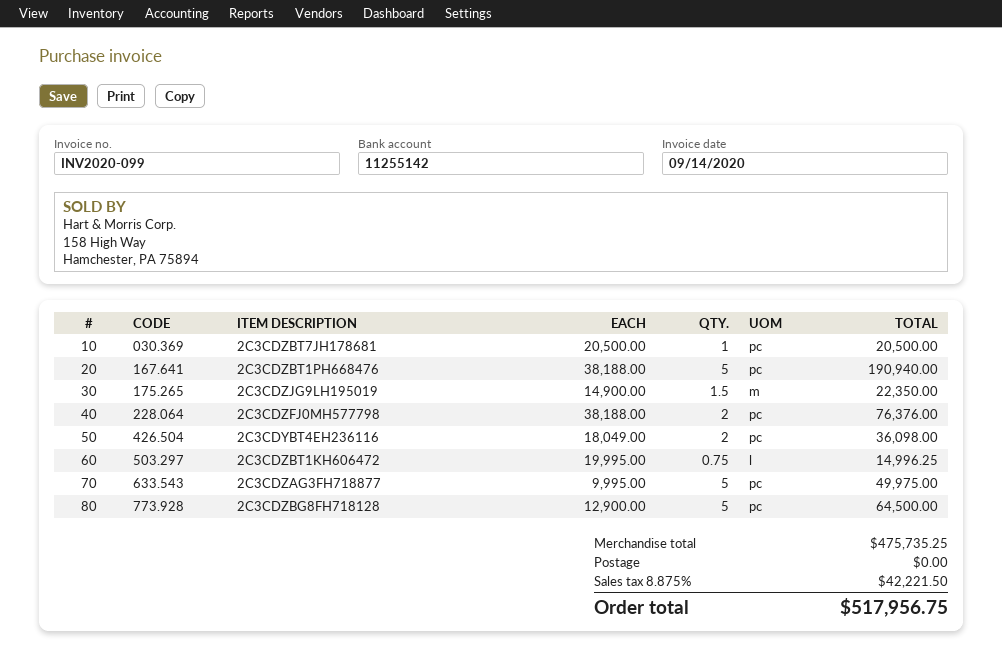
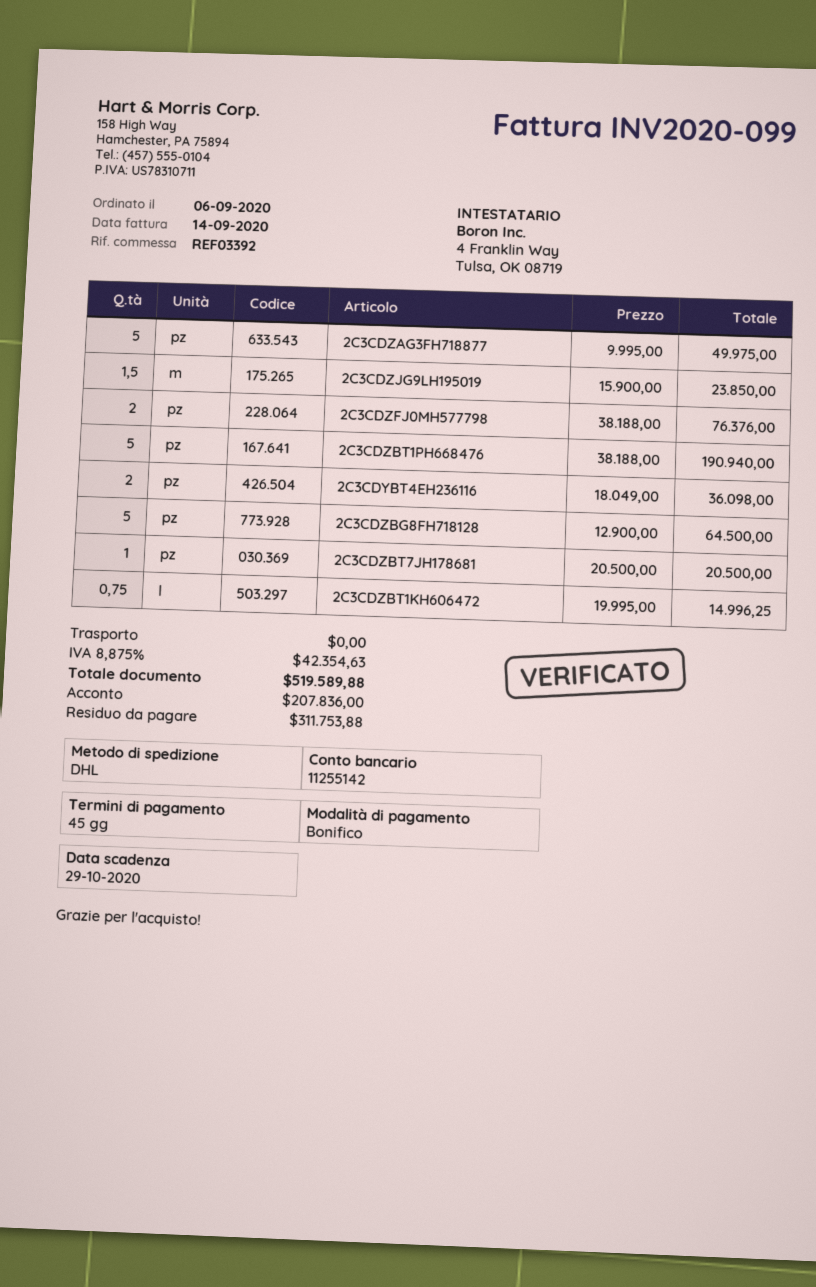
2C3CDZJG9LH195019: 1.5 x 14900.00 = 22350.00 -> 1.5 x 15900.00 = 23850.00
tax: 8.875% = 42221.50 -> 8.875% = 42354.63
total: 517956.75 -> 519589.88

